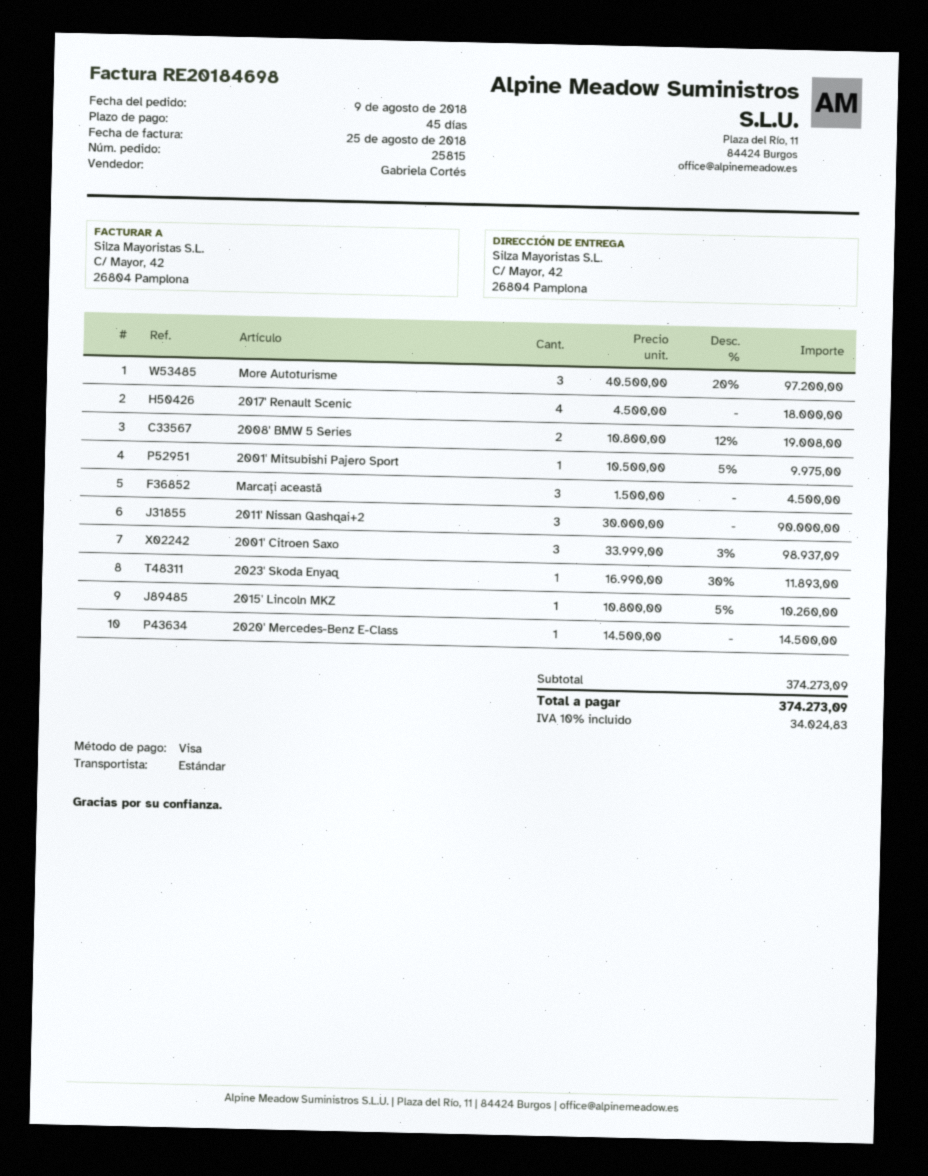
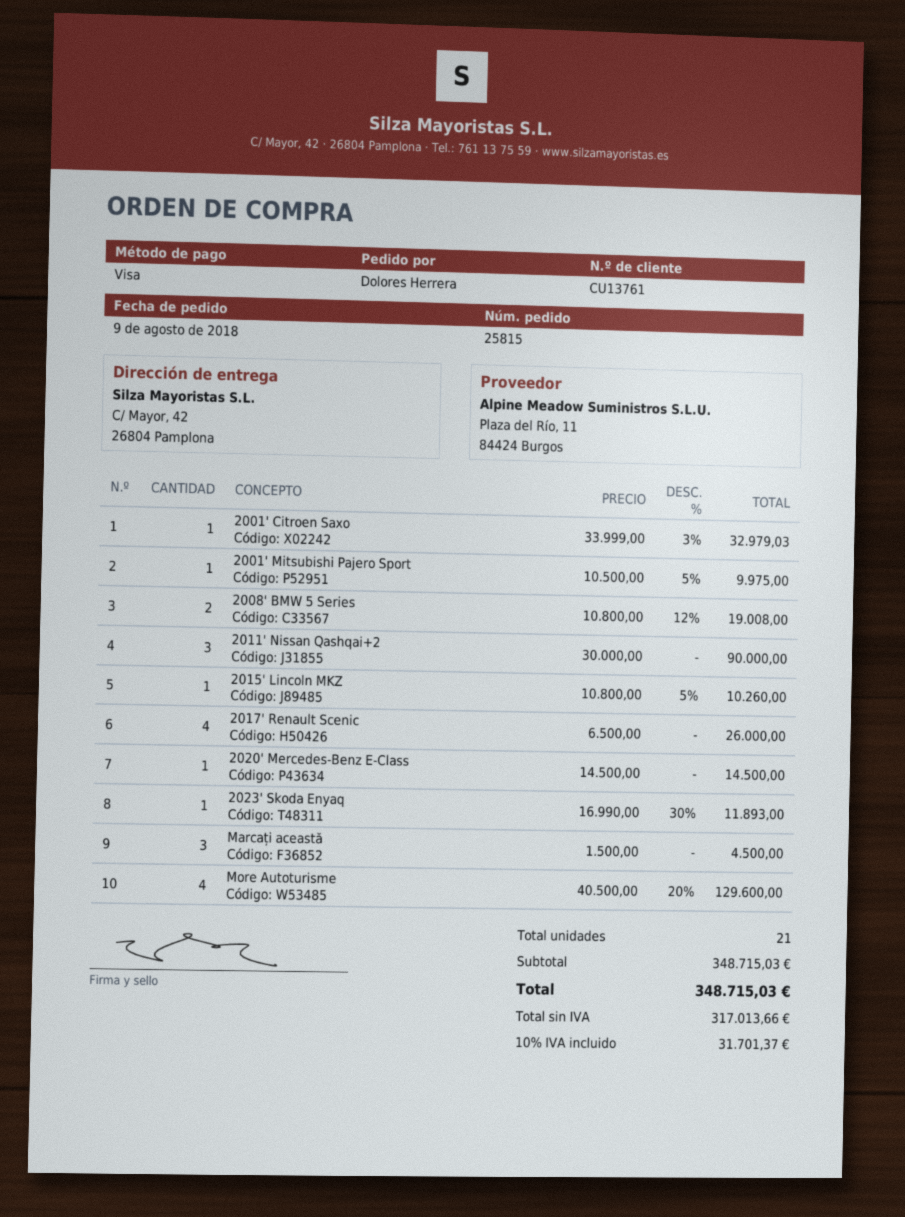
More Autoturisme: 3 x 40500.00 - 20% = 97200.00 -> 4 x 40500.00 - 20% = 129600.00
2017' Renault Scenic: 4 x 4500.00 = 18000.00 -> 4 x 6500.00 = 26000.00
2001' Citroen Saxo: 3 x 33999.00 - 3% = 98937.09 -> 1 x 33999.00 - 3% = 32979.03
subtotal: 374273.09 -> 348715.03
tax: 10% = 34024.83 -> 10% = 31701.37
total: 374273.09 -> 348715.03

